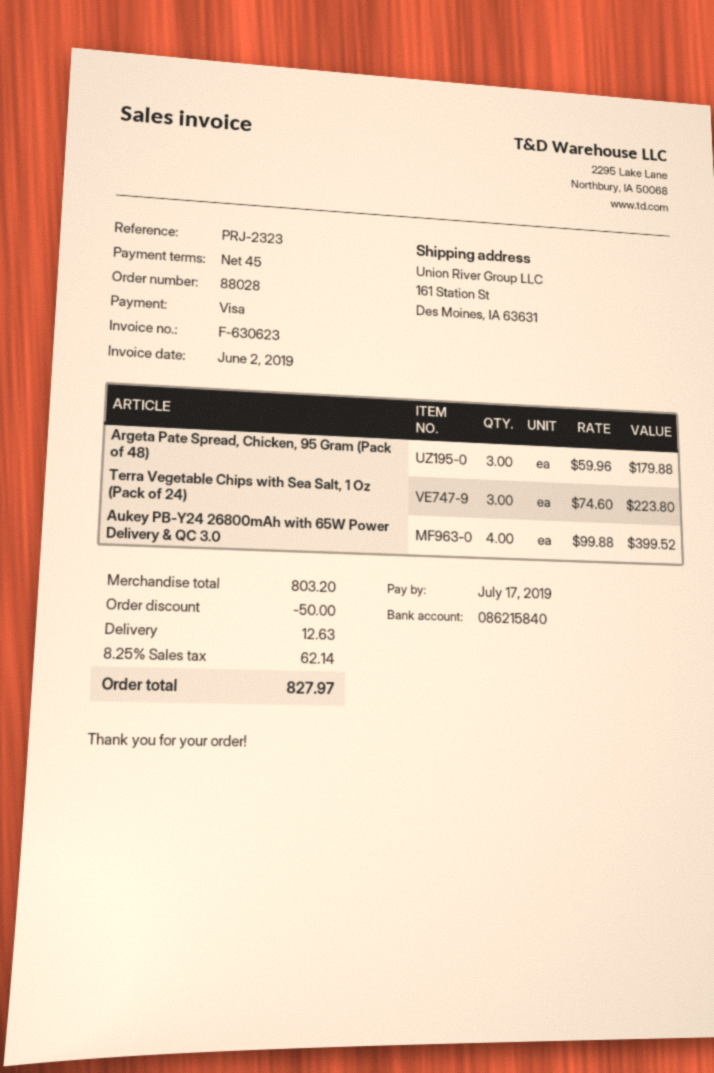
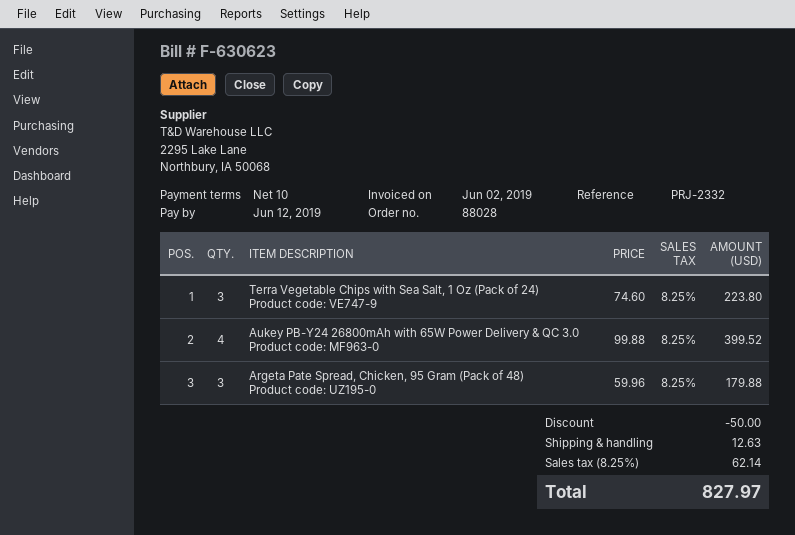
payment terms: 45 days -> 10 days
due date: 2019-07-17 -> 2019-06-12
reference: PRJ-2323 -> PRJ-2332

